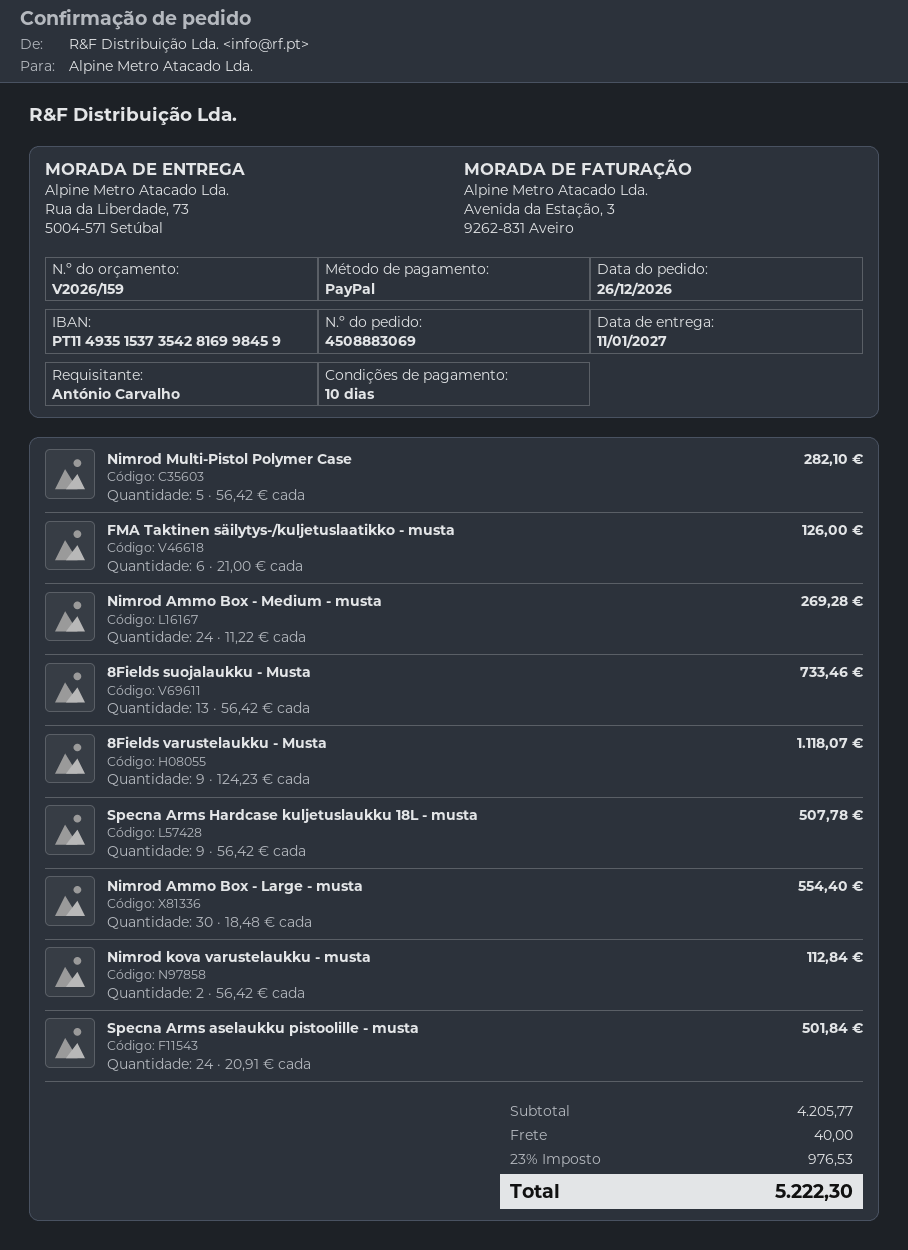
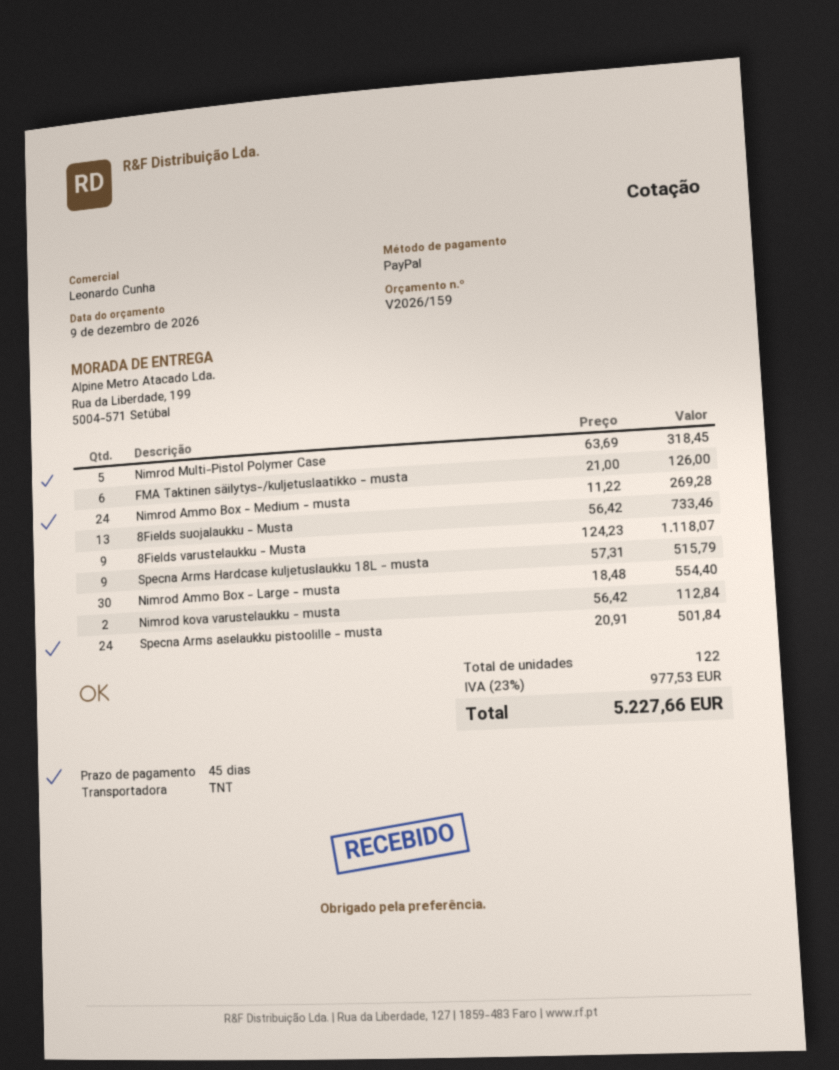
payment terms: 10 days -> 45 days
ship to: Rua da Liberdade, 73, 5004-571 Setúbal -> Rua da Liberdade, 199, 5004-571 Setúbal
Nimrod Multi-Pistol Polymer Case: 5 x 56.42 = 282.10 -> 5 x 63.69 = 318.45
Specna Arms Hardcase kuljetuslaukku 18L - musta: 9 x 56.42 = 507.78 -> 9 x 57.31 = 515.79
shipping: 40.00 -> none
tax: 23% = 976.53 -> 23% = 977.53
total: 5222.30 -> 5227.66

